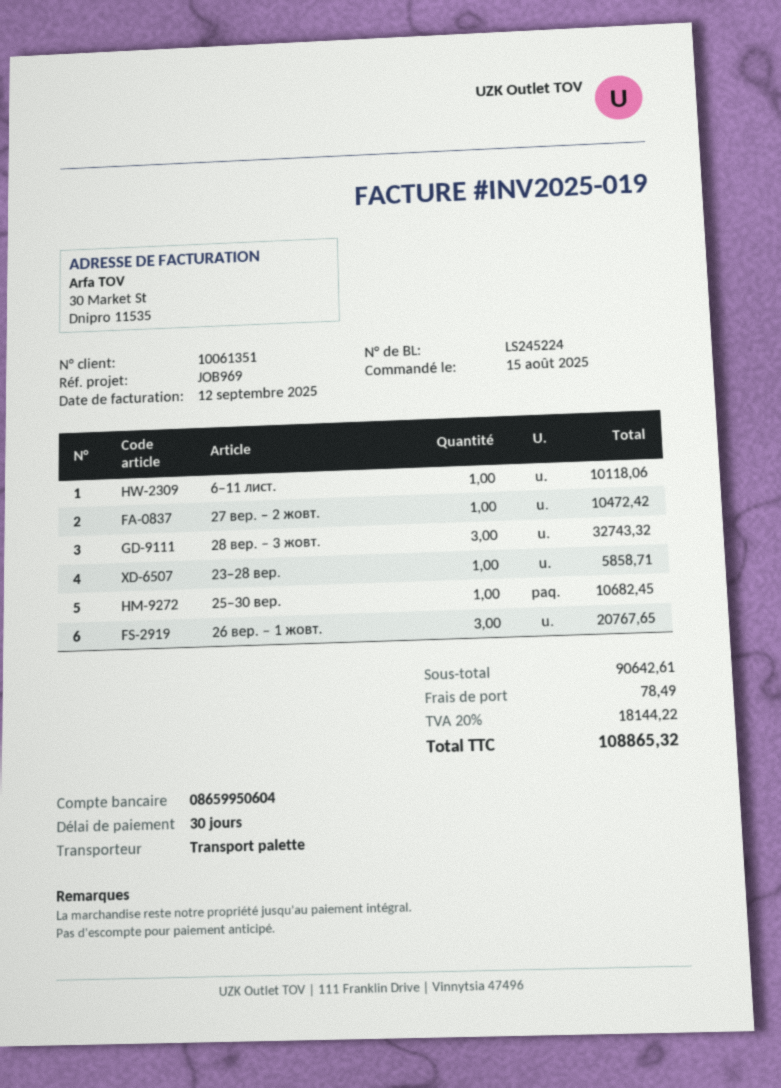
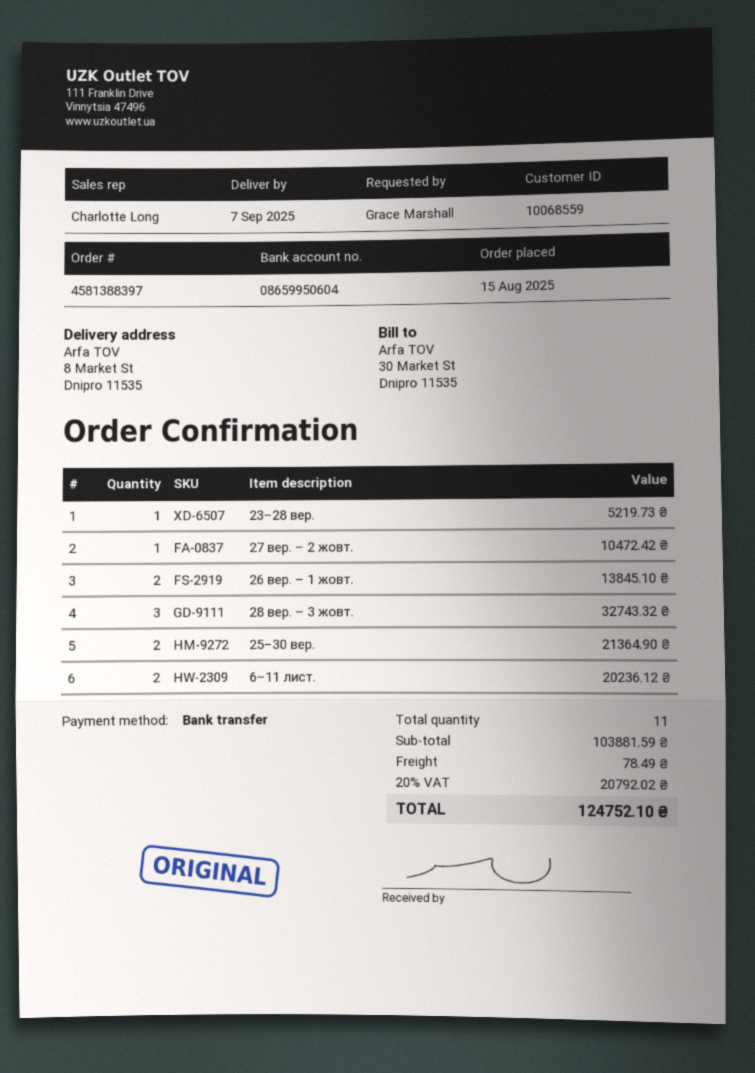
customer number: 10061351 -> 10068559
6–11 лист.: 1 for 10118.06 -> 2 for 20236.12
23–28 вер.: 1 for 5858.71 -> 1 for 5219.73
25–30 вер.: 1 for 10682.45 -> 2 for 21364.90
26 вер. – 1 жовт.: 3 for 20767.65 -> 2 for 13845.10
subtotal: 90642.61 -> 103881.59
tax: 20% = 18144.22 -> 20% = 20792.02
total: 108865.32 -> 124752.10

